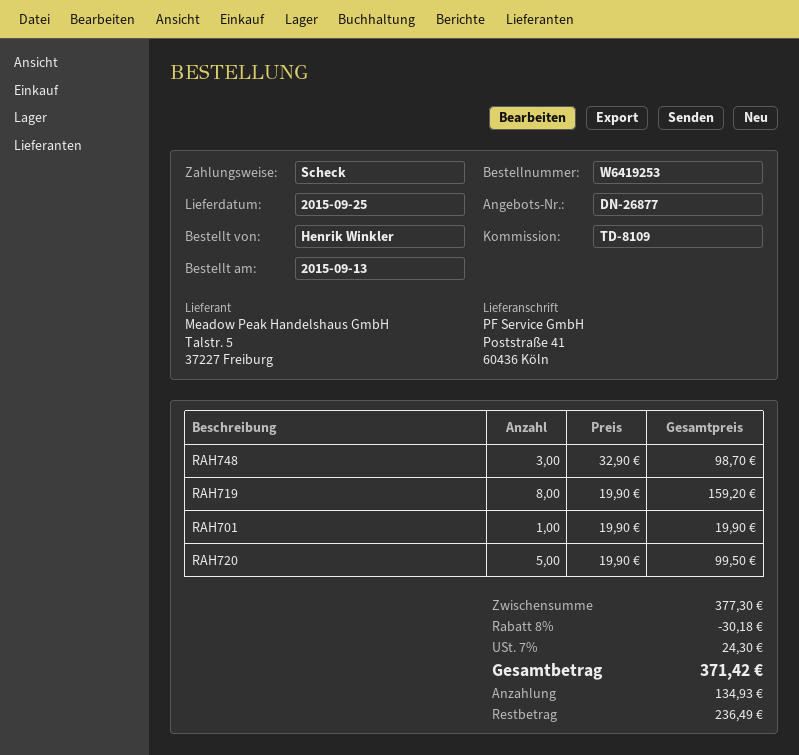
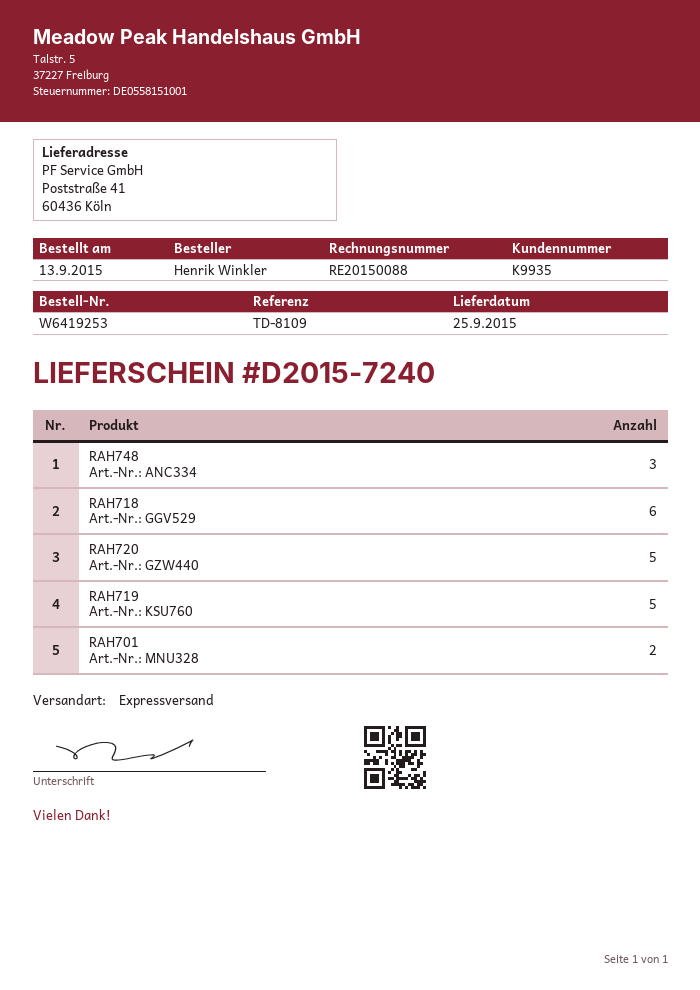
RAH719: 8 -> 5
RAH701: 1 -> 2
RAH718: none -> 6

